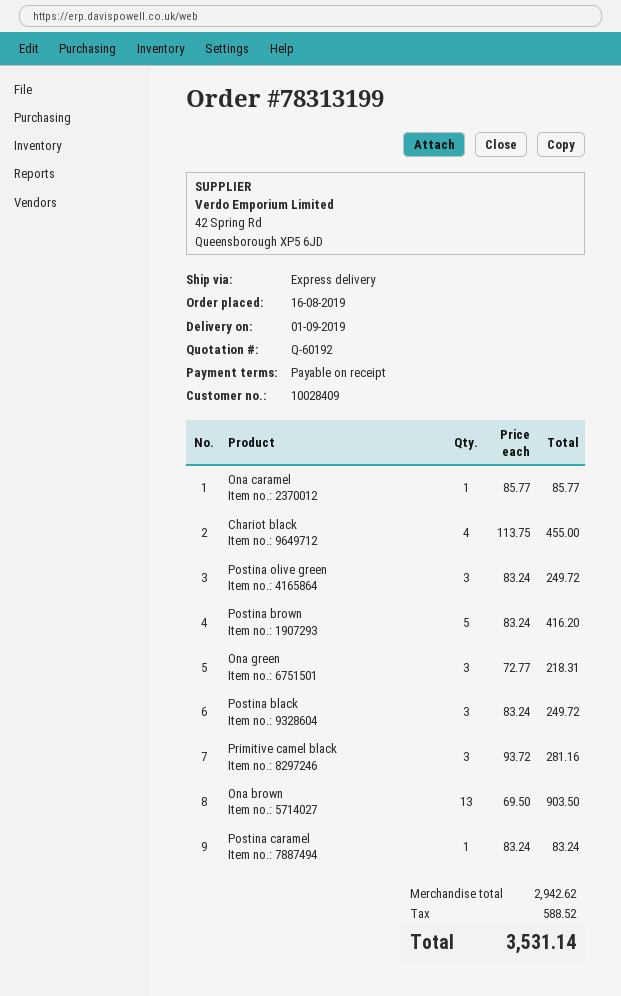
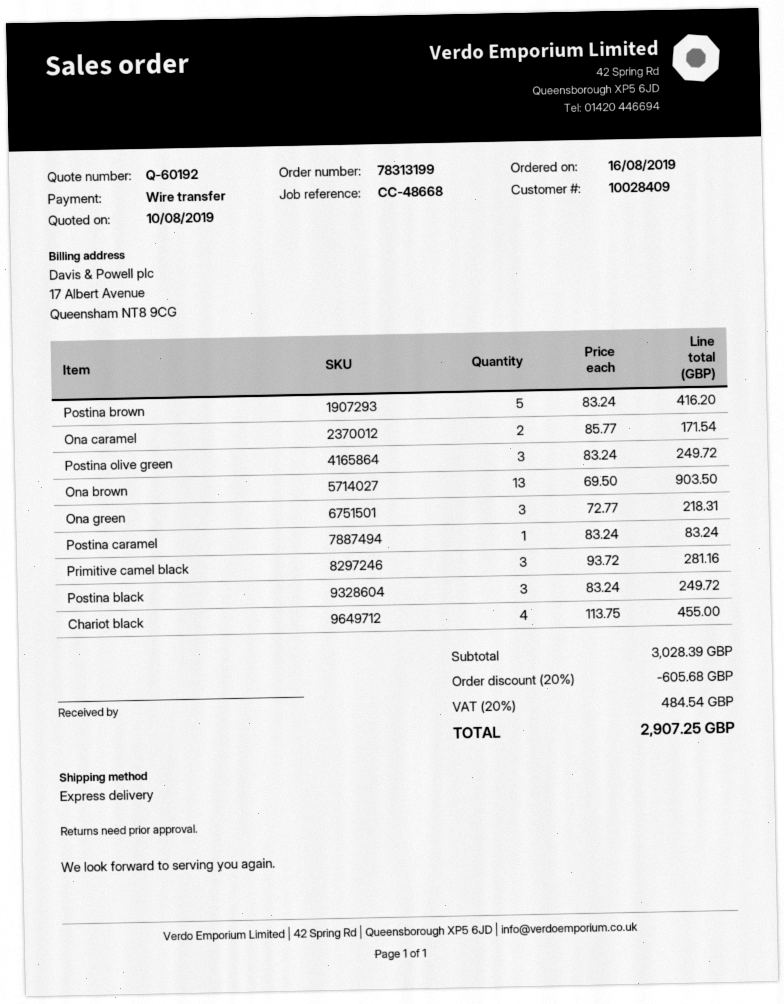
Ona caramel: 1 x 85.77 = 85.77 -> 2 x 85.77 = 171.54
subtotal: 2942.62 -> 3028.39
discount: none -> 20% = 605.68
tax: 588.52 -> 484.54
total: 3531.14 -> 2907.25

